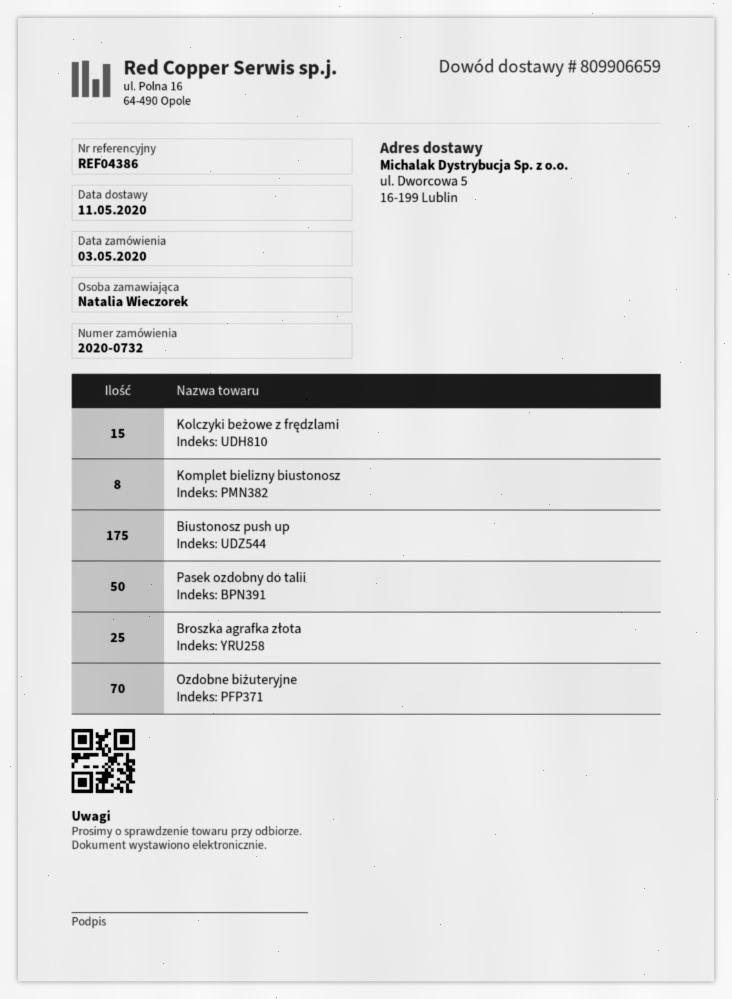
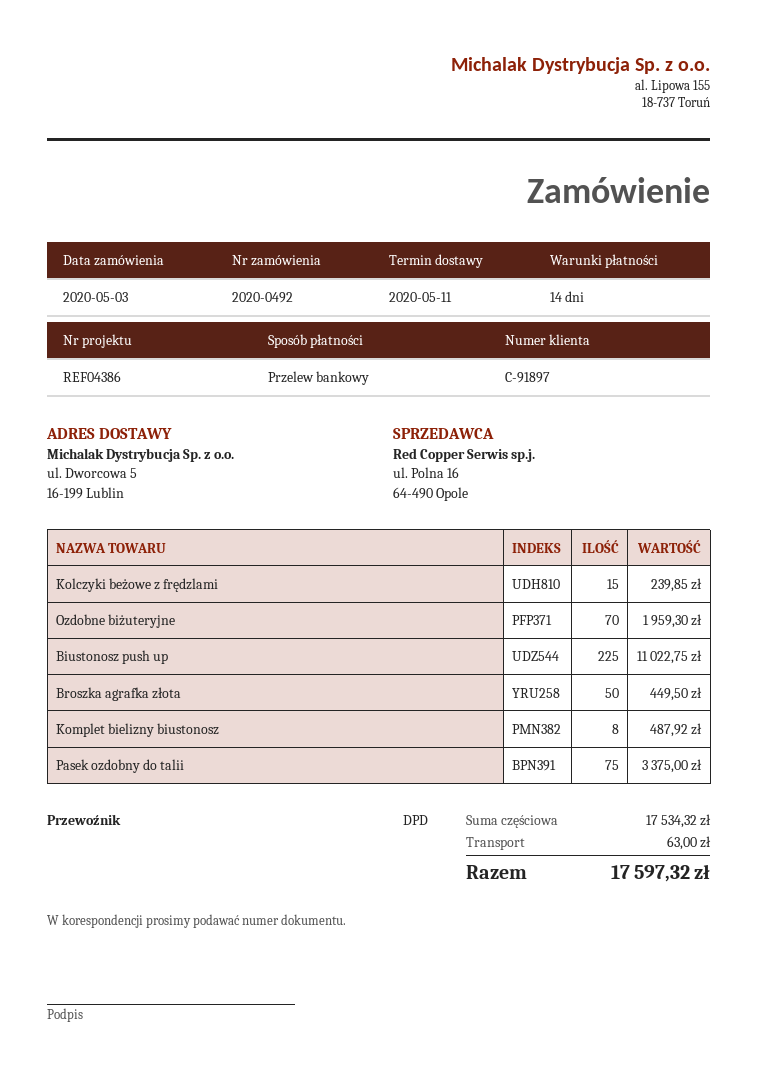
order number: 2020-0732 -> 2020-0492
Biustonosz push up: 175 -> 225
Pasek ozdobny do talii: 50 -> 75
Broszka agrafka złota: 25 -> 50

